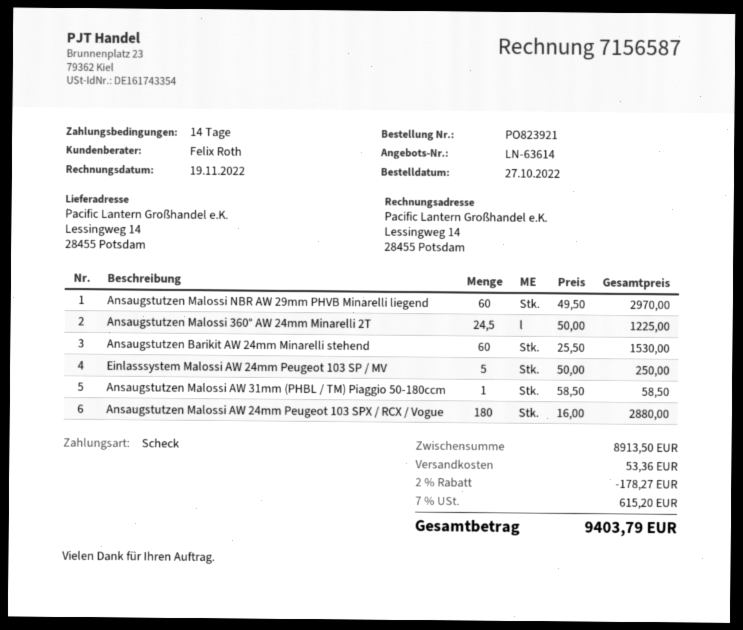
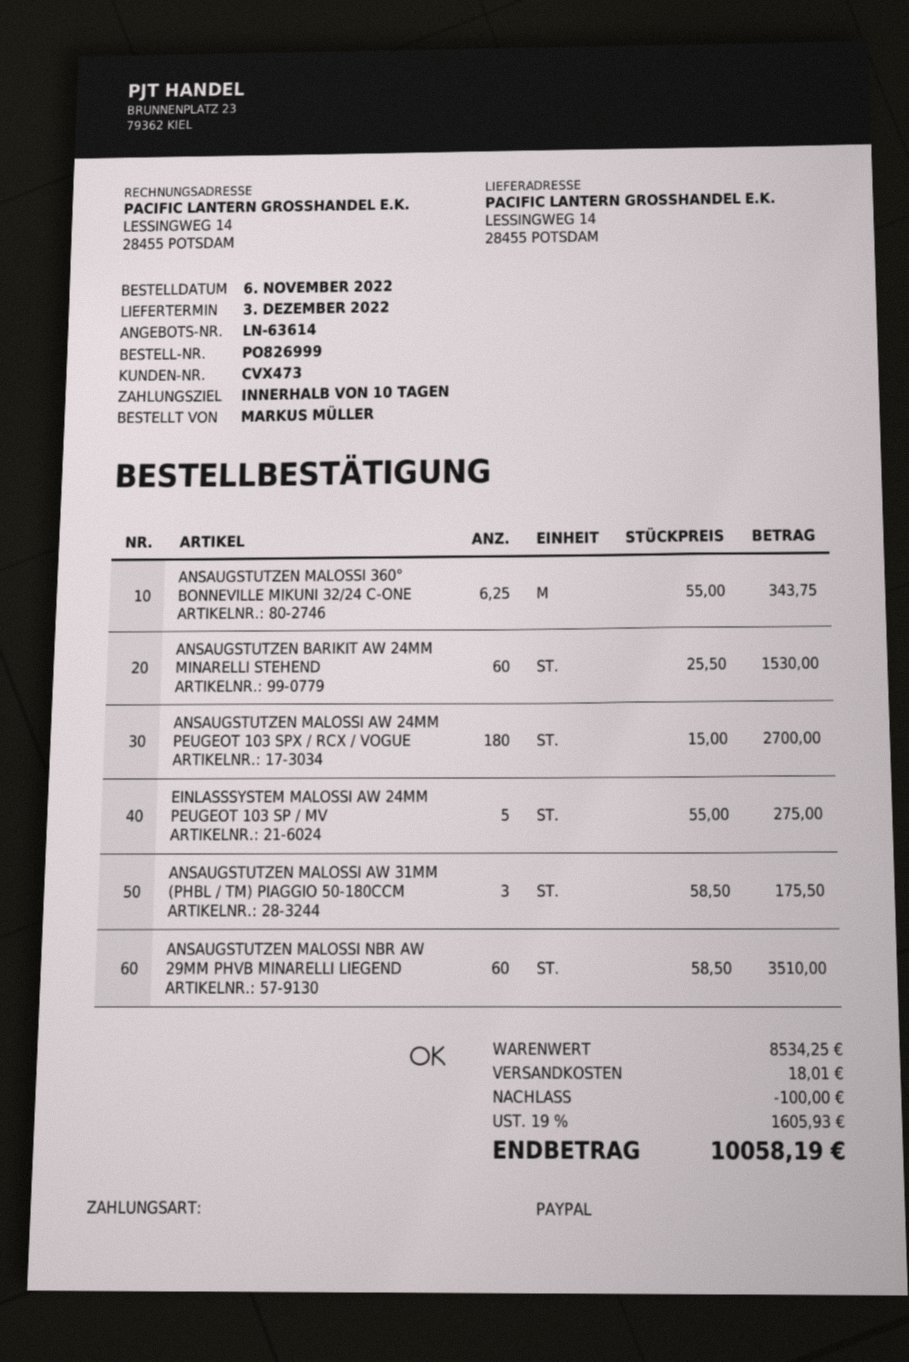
order number: PO823921 -> PO826999
order date: 2022-10-27 -> 2022-11-06
payment terms: 14 days -> 10 days
payment method: cheque -> PayPal
Ansaugstutzen Malossi NBR AW 29mm PHVB Minarelli liegend: 60 x 49.50 = 2970.00 -> 60 x 58.50 = 3510.00
Ansaugstutzen Malossi 360° AW 24mm Minarelli 2T: 24.5 x 50.00 = 1225.00 -> none
Einlasssystem Malossi AW 24mm Peugeot 103 SP / MV: 5 x 50.00 = 250.00 -> 5 x 55.00 = 275.00
Ansaugstutzen Malossi AW 31mm (PHBL / TM) Piaggio 50-180ccm: 1 x 58.50 = 58.50 -> 3 x 58.50 = 175.50
Ansaugstutzen Malossi AW 24mm Peugeot 103 SPX / RCX / Vogue: 180 x 16.00 = 2880.00 -> 180 x 15.00 = 2700.00
ANSAUGSTUTZEN MALOSSI 360° BONNEVILLE MIKUNI 32/24 C-ONE: none -> 6.25 x 55.00 = 343.75
subtotal: 8913.50 -> 8534.25
discount: 178.27 -> 100.00
shipping: 53.36 -> 18.01
tax: 7% = 615.20 -> 19% = 1605.93
total: 9403.79 -> 10058.19

